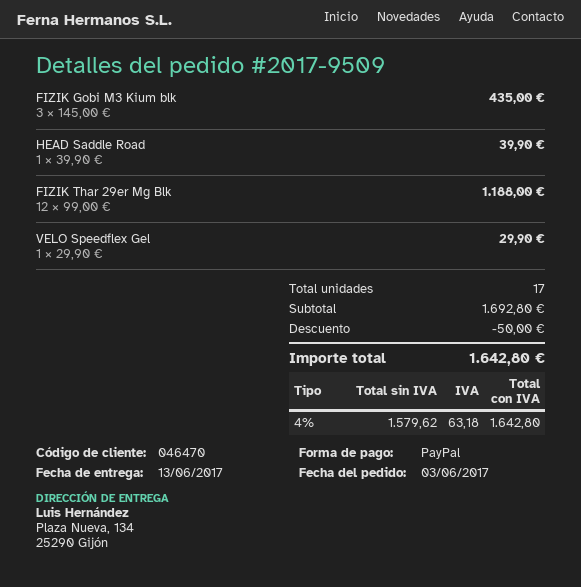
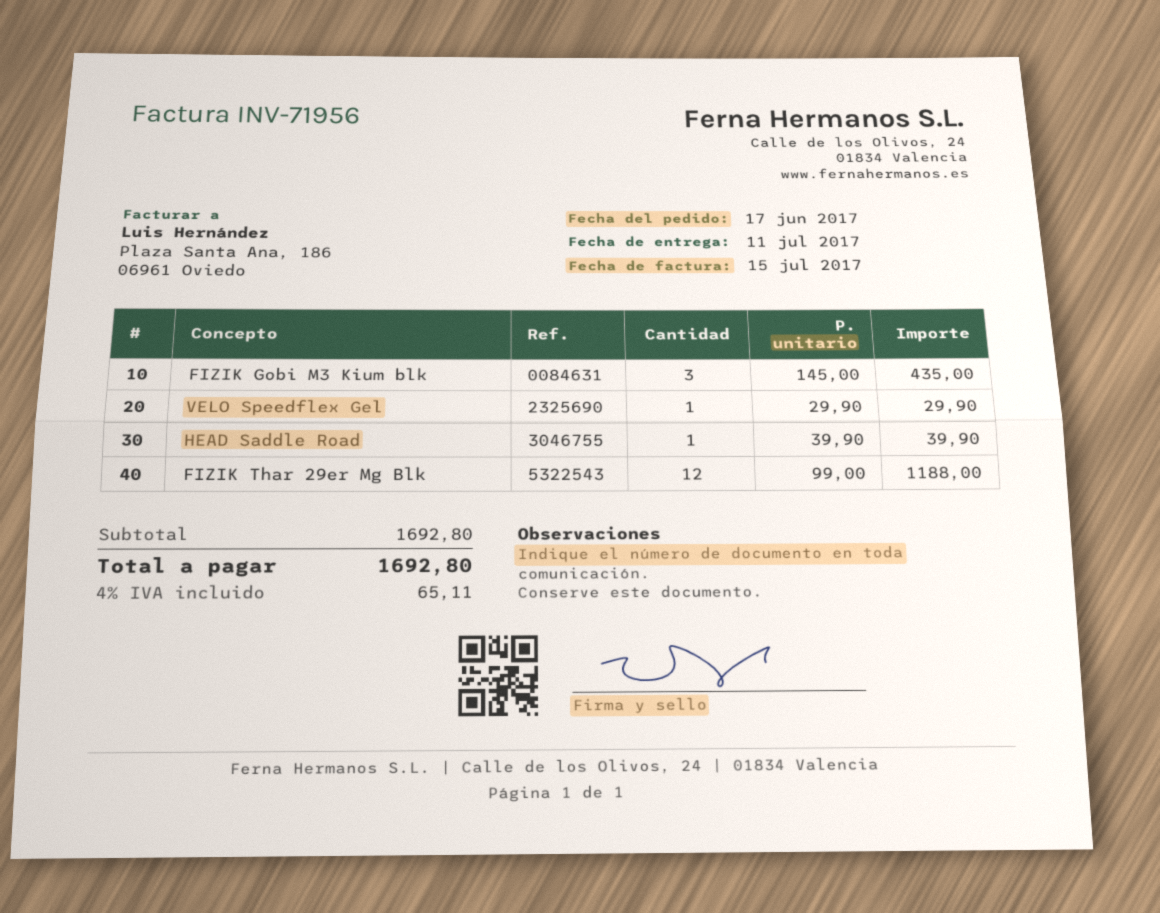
order date: 2017-06-03 -> 2017-06-17
delivery date: 2017-06-13 -> 2017-07-11
discount: 50.00 -> none
tax: 4% = 63.18 -> 4% = 65.11
total: 1642.80 -> 1692.80

